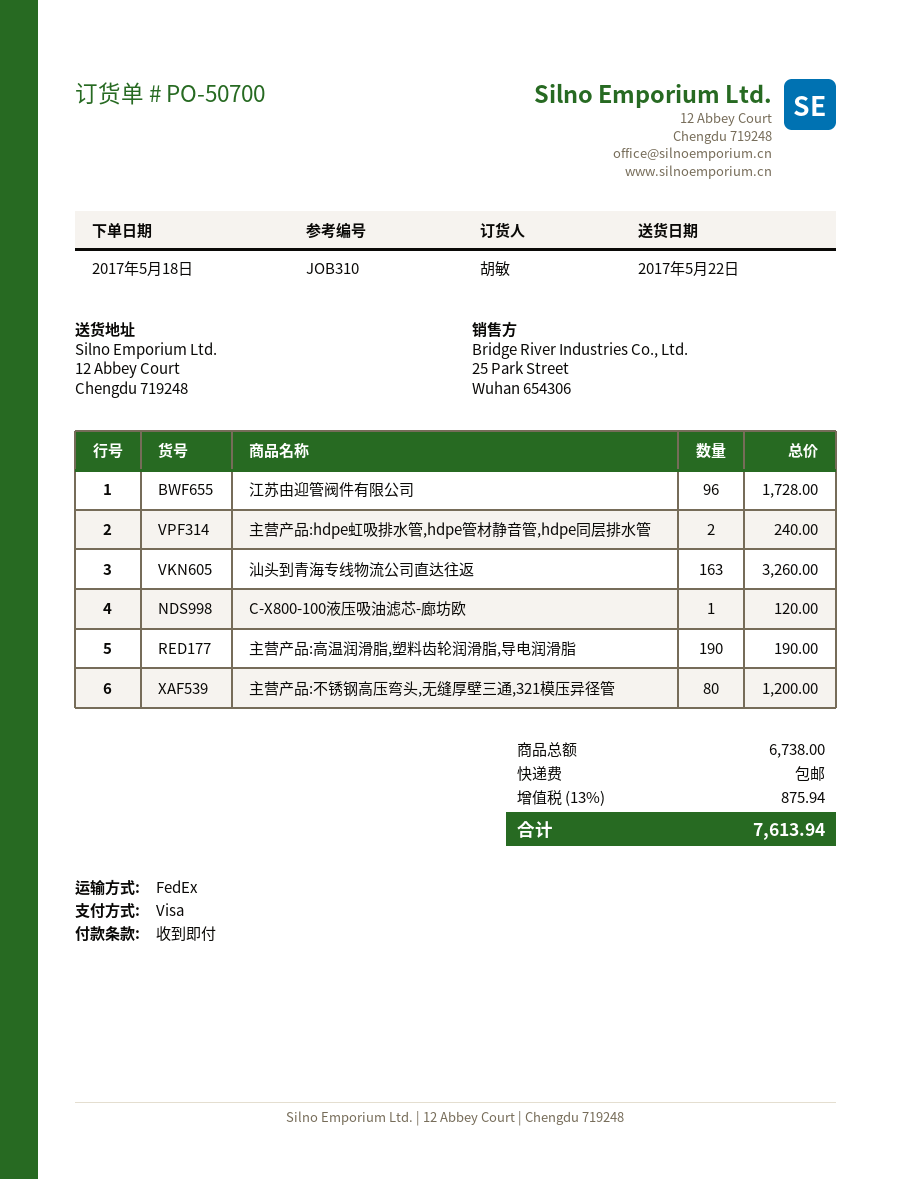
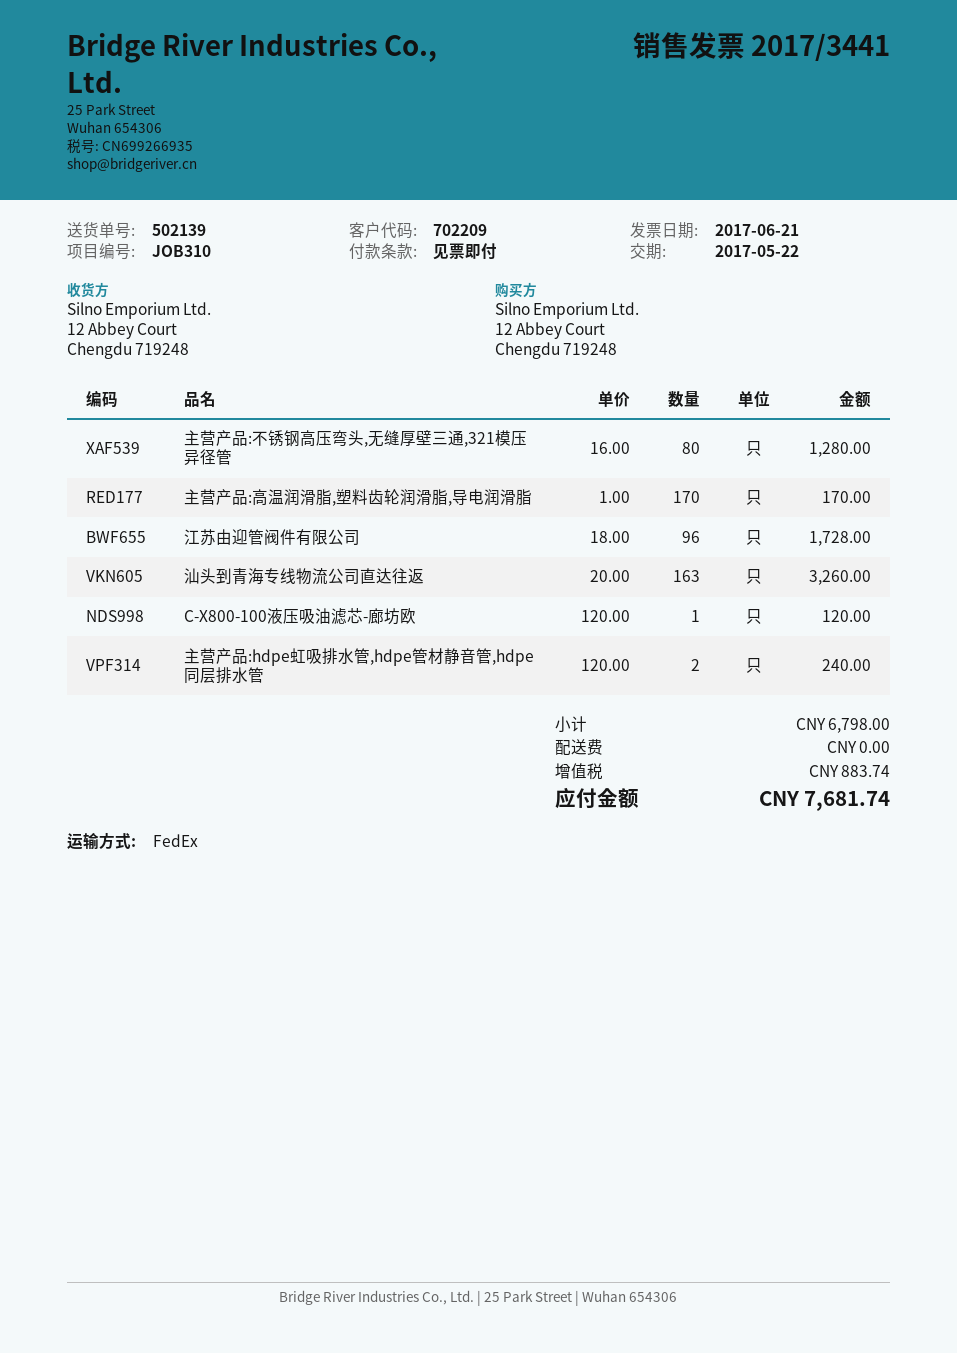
主营产品:高温润滑脂,塑料齿轮润滑脂,导电润滑脂: 190 for 190.00 -> 170 for 170.00
主营产品:不锈钢高压弯头,无缝厚壁三通,321模压异径管: 80 for 1200.00 -> 80 for 1280.00
subtotal: 6738.00 -> 6798.00
tax: 875.94 -> 883.74
total: 7613.94 -> 7681.74

